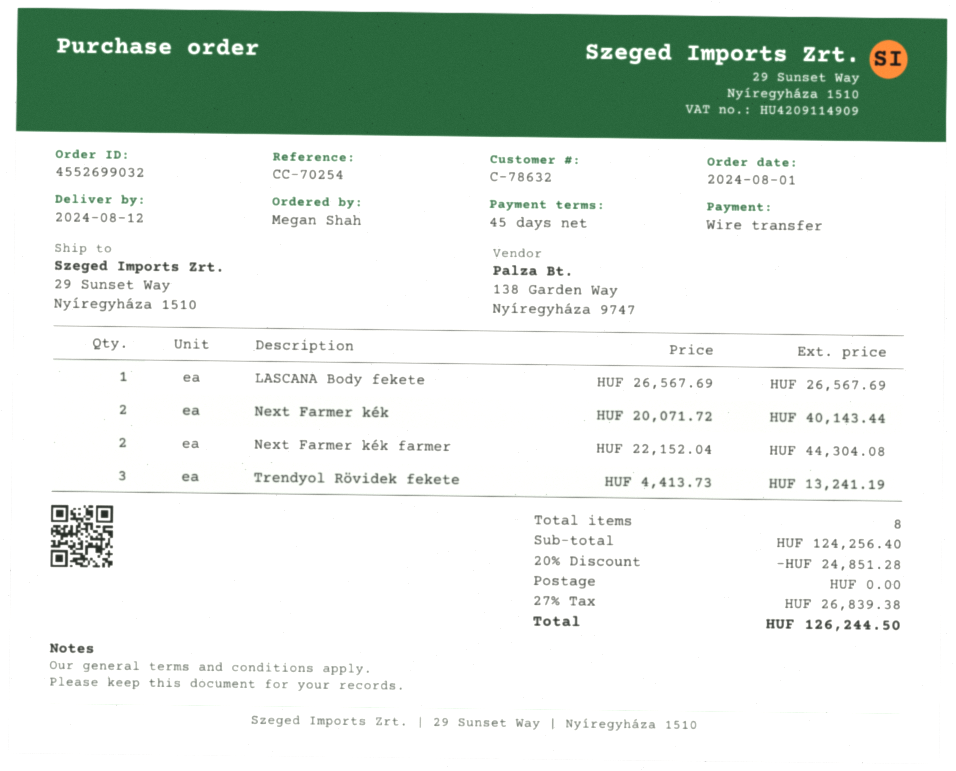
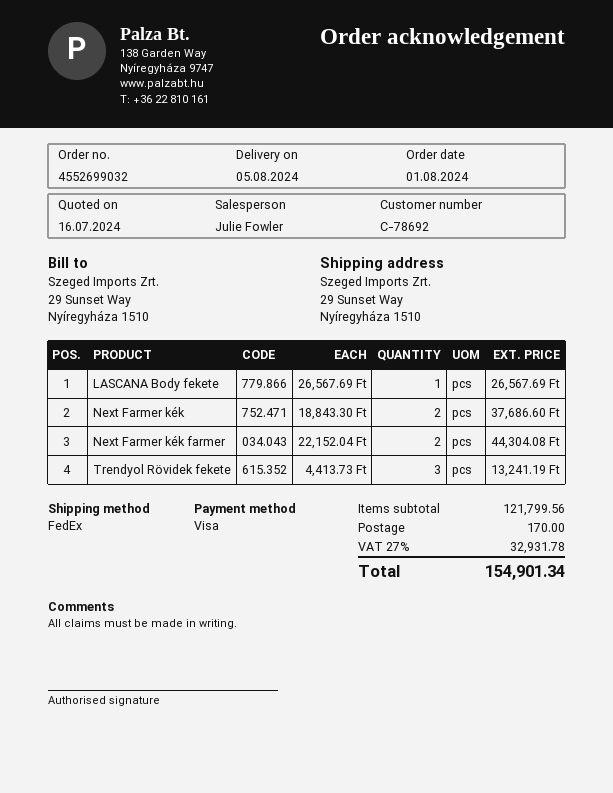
delivery date: 2024-08-12 -> 2024-08-05
customer number: C-78632 -> C-78692
payment method: bank transfer -> Visa
Next Farmer kék: 2 x 20071.72 = 40143.44 -> 2 x 18843.30 = 37686.60
subtotal: 124256.40 -> 121799.56
discount: 20% = 24851.28 -> none
shipping: 0.00 -> 170.00
tax: 27% = 26839.38 -> 27% = 32931.78
total: 126244.50 -> 154901.34

